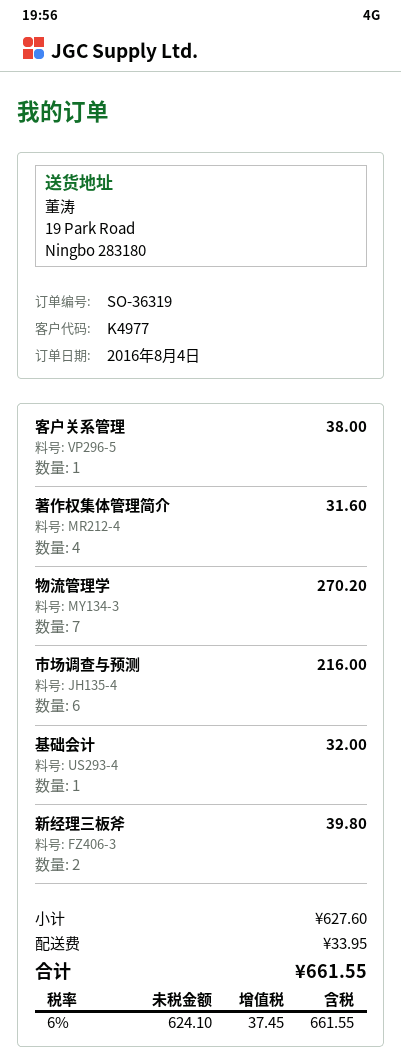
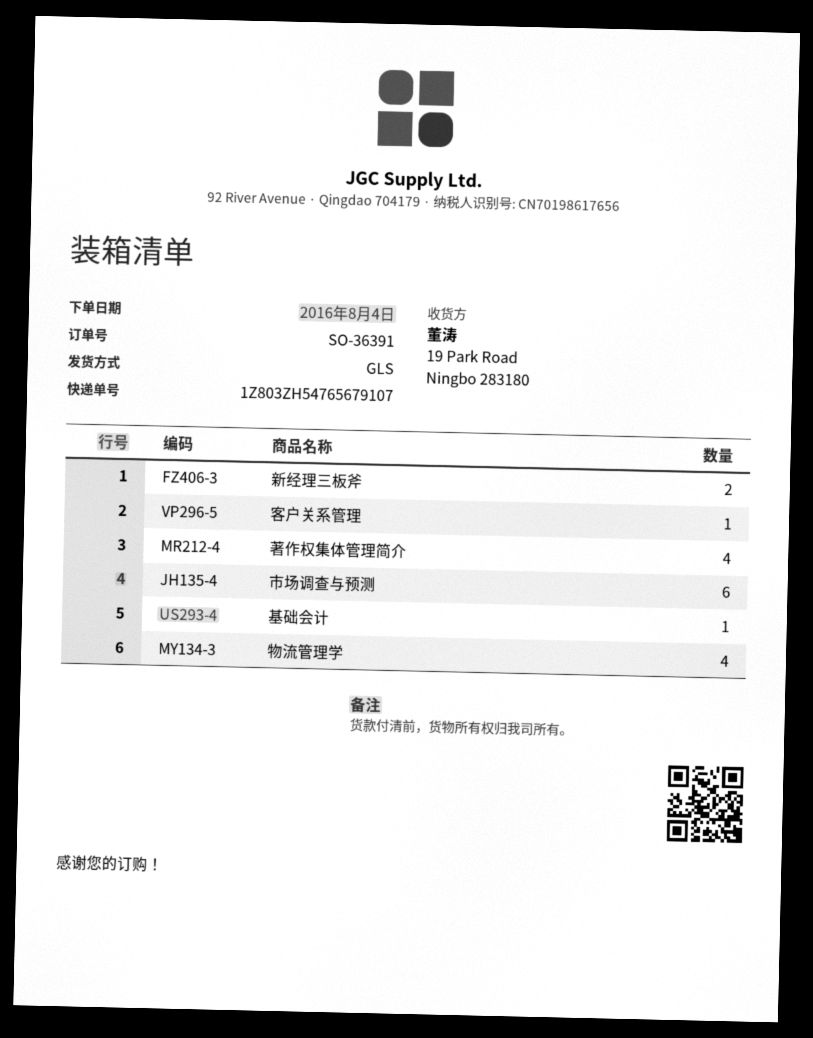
order number: SO-36319 -> SO-36391
物流管理学: 7 -> 4

